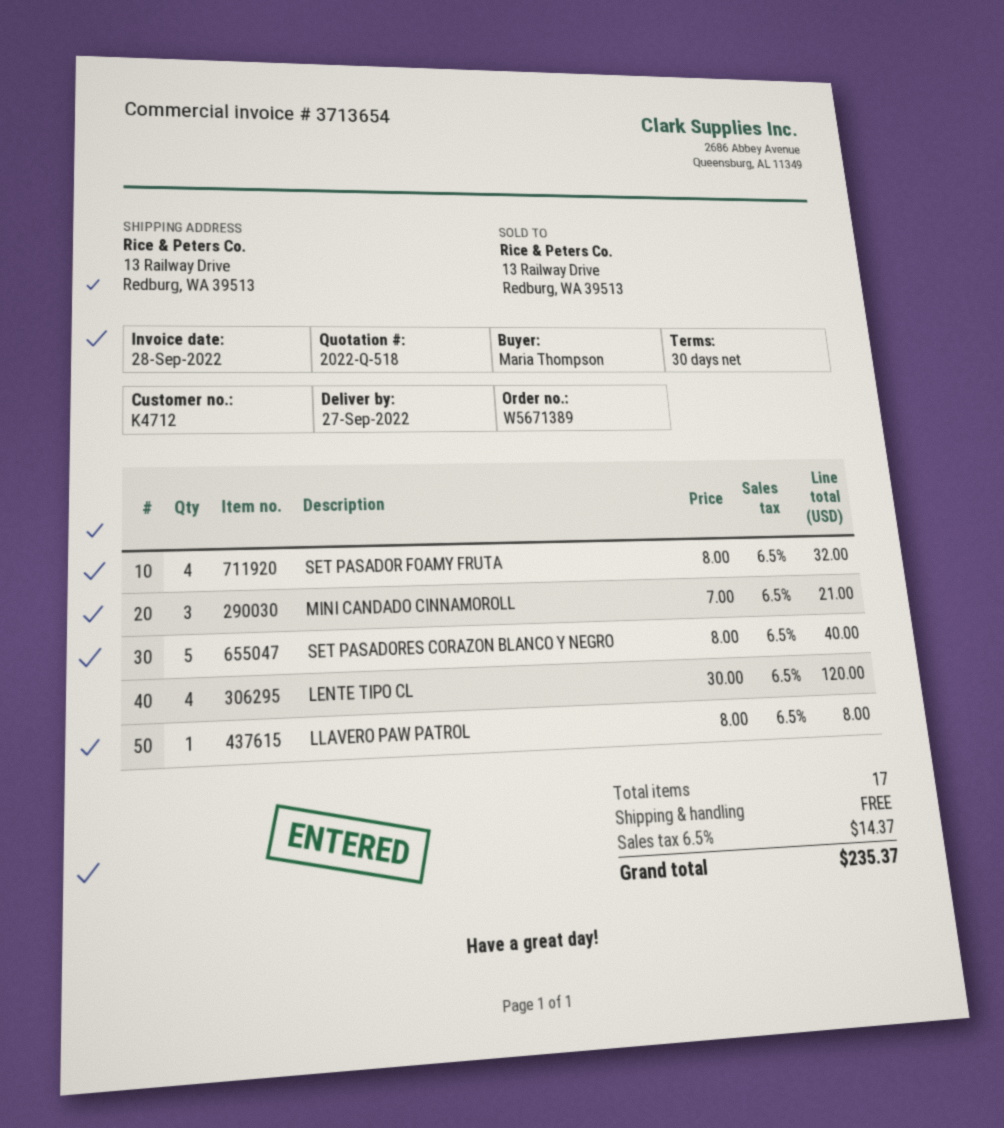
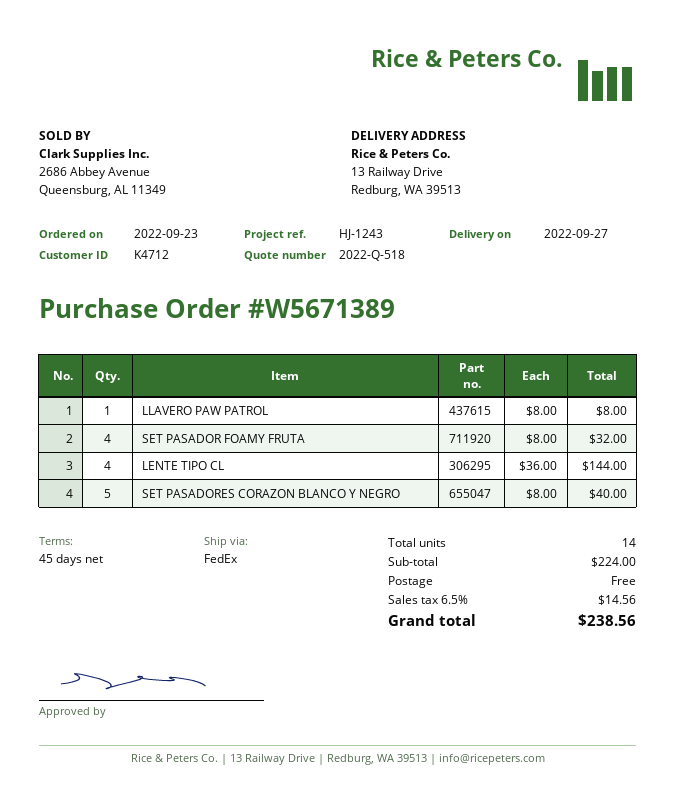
payment terms: 30 days -> 45 days
MINI CANDADO CINNAMOROLL: 3 x 7.00 = 21.00 -> none
LENTE TIPO CL: 4 x 30.00 = 120.00 -> 4 x 36.00 = 144.00
total quantity: 17 -> 14
tax: 6.5% = 14.37 -> 6.5% = 14.56
total: 235.37 -> 238.56

